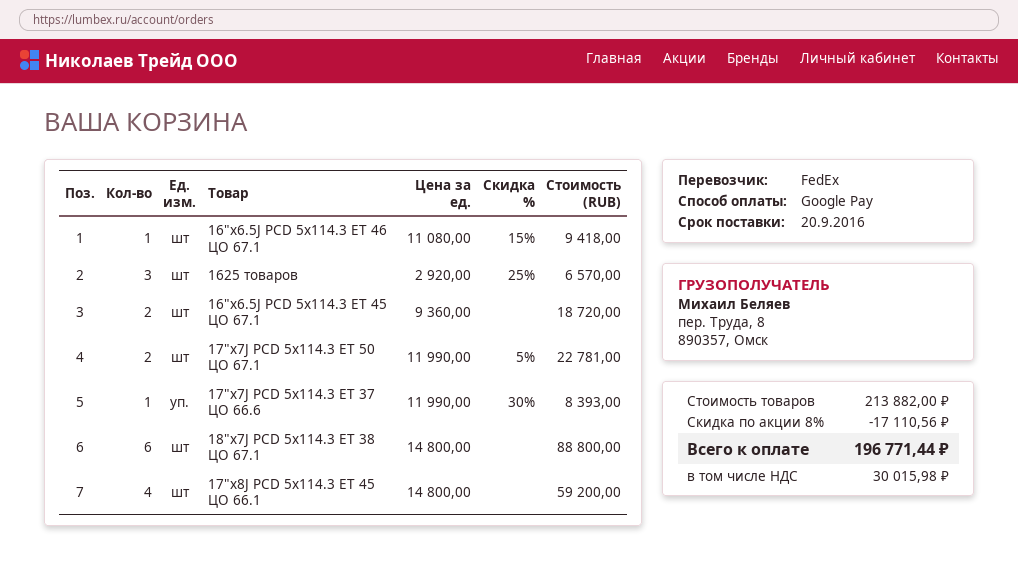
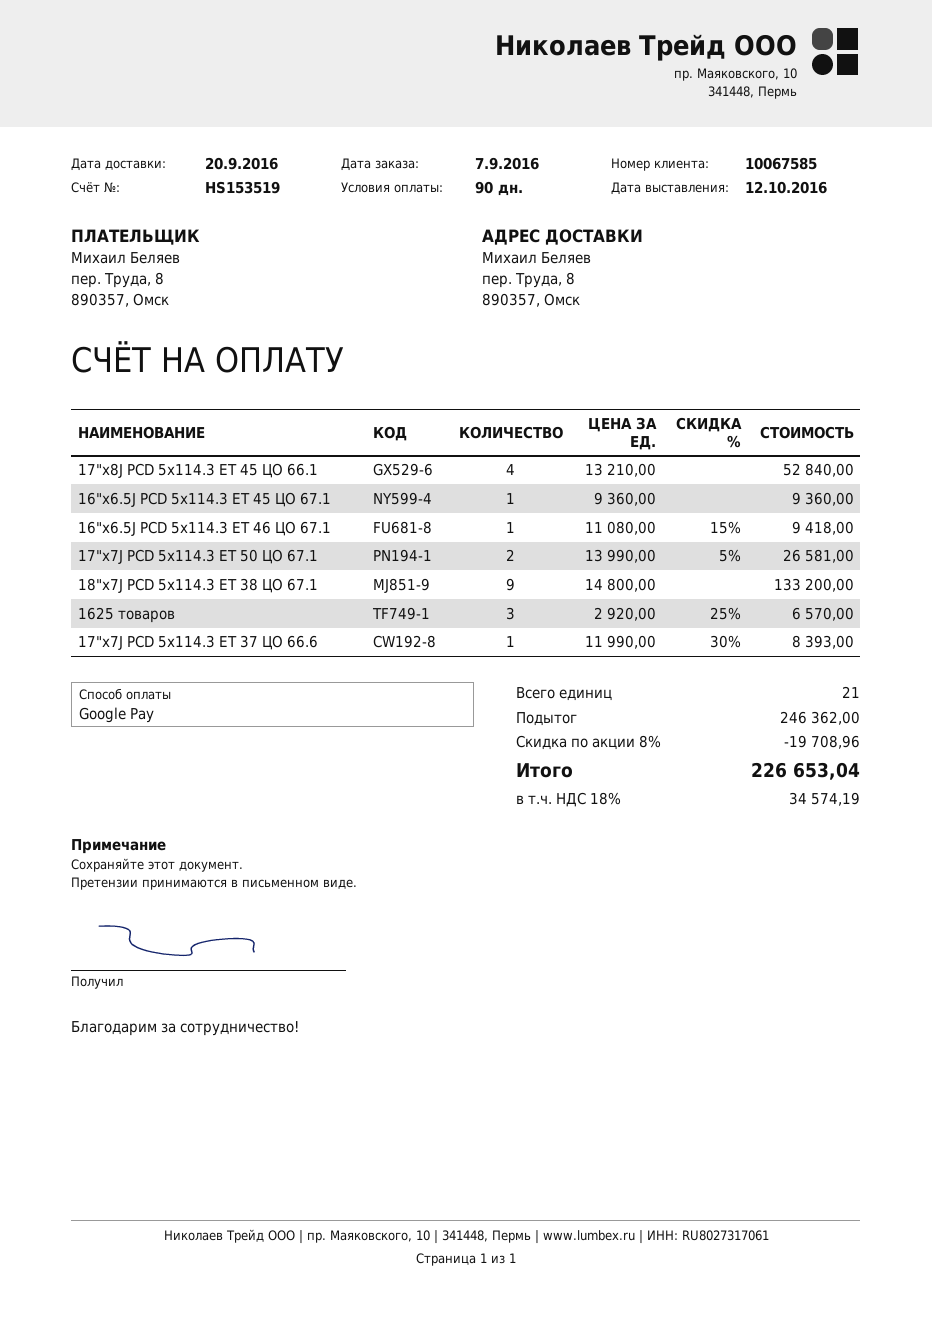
16"x6.5J PCD 5x114.3 ЕТ 45 ЦО 67.1: 2 x 9360.00 = 18720.00 -> 1 x 9360.00 = 9360.00
17"x7J PCD 5x114.3 ЕТ 50 ЦО 67.1: 2 x 11990.00 - 5% = 22781.00 -> 2 x 13990.00 - 5% = 26581.00
18"x7J PCD 5x114.3 ЕТ 38 ЦО 67.1: 6 x 14800.00 = 88800.00 -> 9 x 14800.00 = 133200.00
17"x8J PCD 5x114.3 ЕТ 45 ЦО 66.1: 4 x 14800.00 = 59200.00 -> 4 x 13210.00 = 52840.00
subtotal: 213882.00 -> 246362.00
discount: 8% = 17110.56 -> 8% = 19708.96
tax: 30015.98 -> 34574.19
total: 196771.44 -> 226653.04

